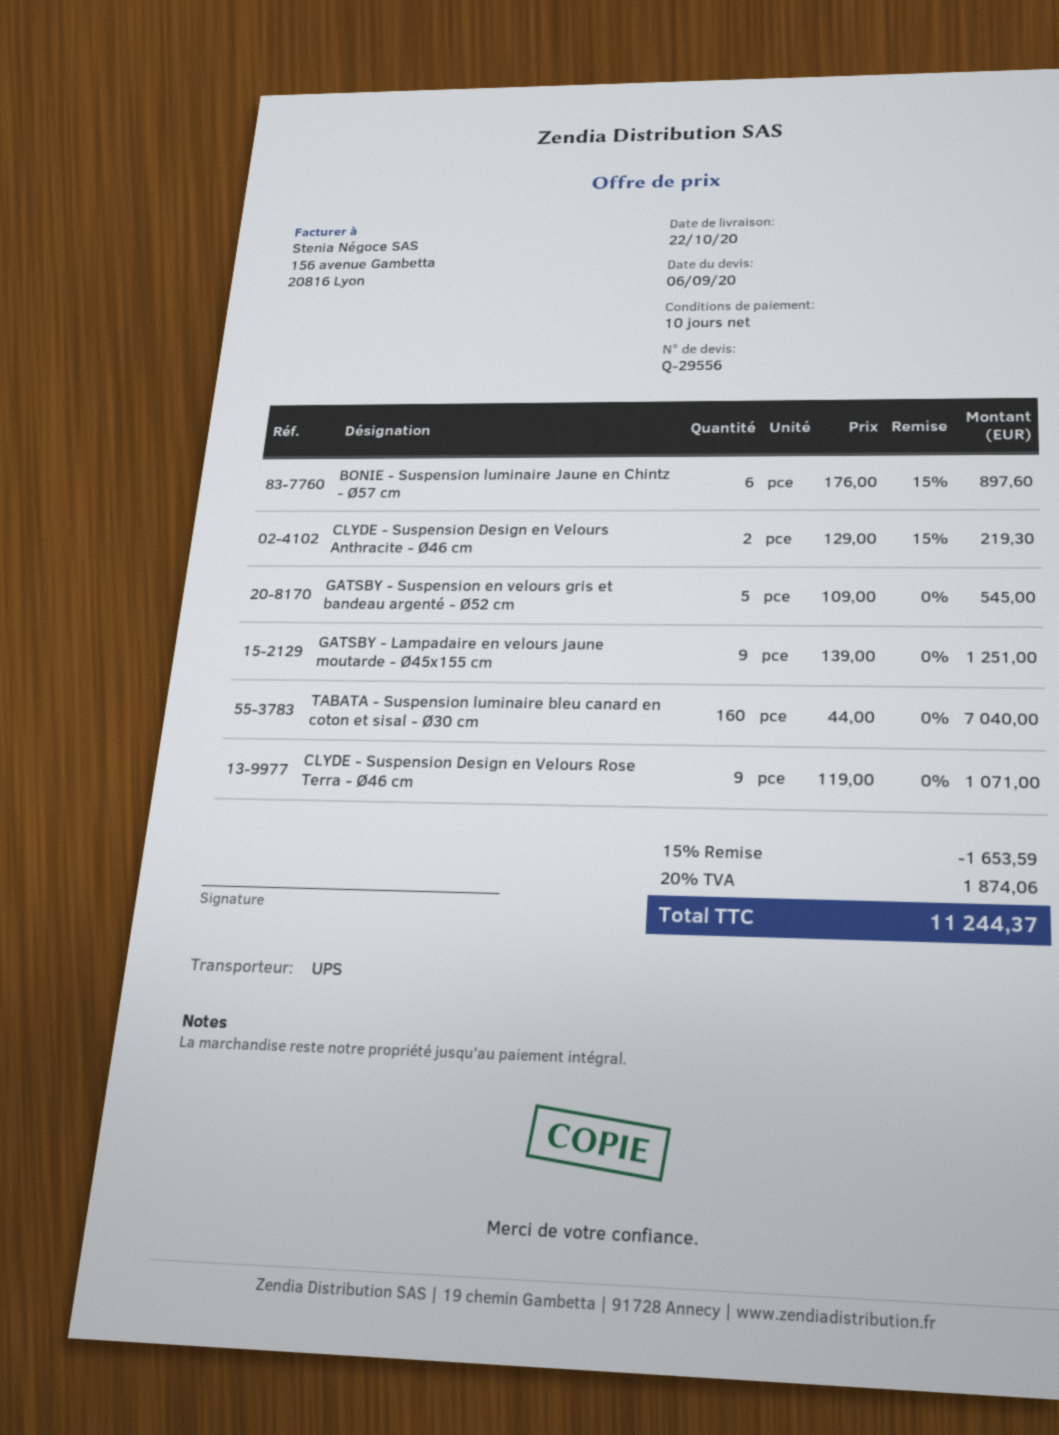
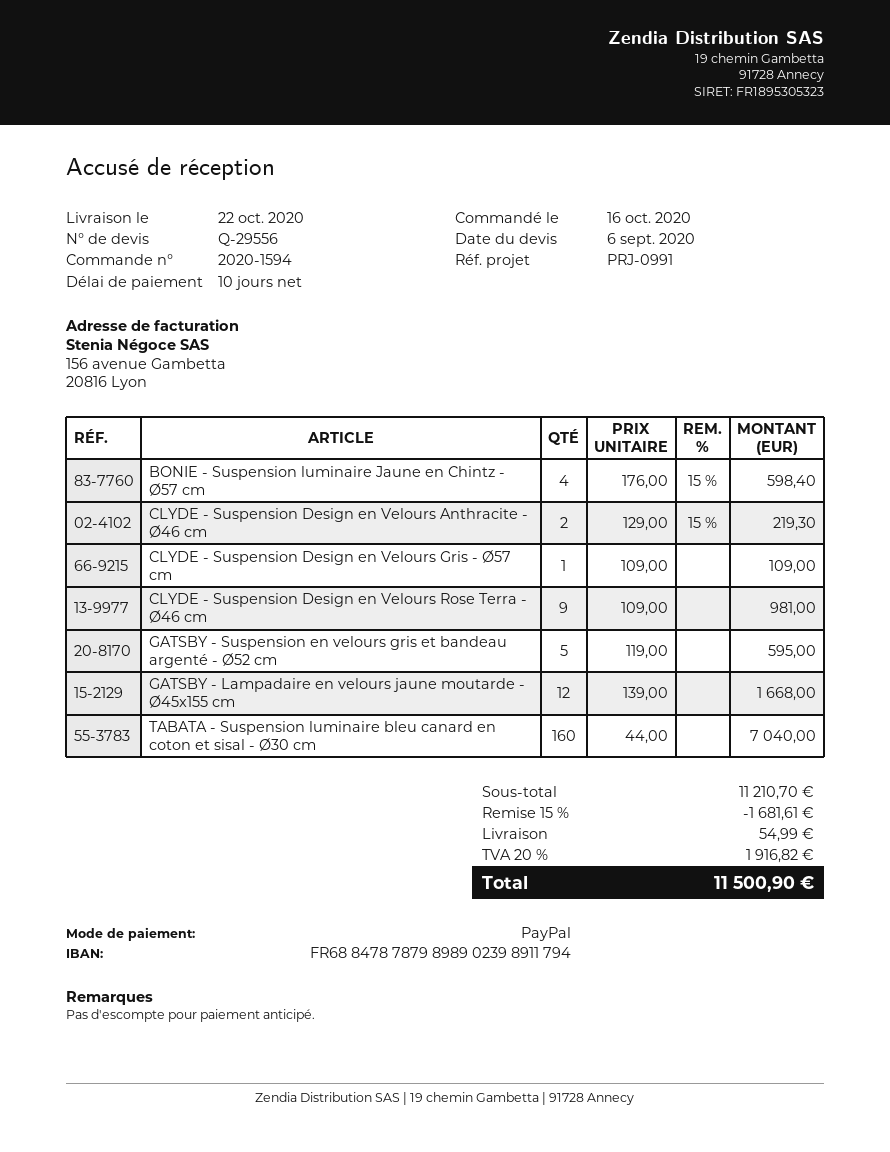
BONIE - Suspension luminaire Jaune en Chintz - Ø57 cm: 6 x 176.00 - 15% = 897.60 -> 4 x 176.00 - 15% = 598.40
GATSBY - Suspension en velours gris et bandeau argenté - Ø52 cm: 5 x 109.00 = 545.00 -> 5 x 119.00 = 595.00
GATSBY - Lampadaire en velours jaune moutarde - Ø45x155 cm: 9 x 139.00 = 1251.00 -> 12 x 139.00 = 1668.00
CLYDE - Suspension Design en Velours Rose Terra - Ø46 cm: 9 x 119.00 = 1071.00 -> 9 x 109.00 = 981.00
CLYDE - Suspension Design en Velours Gris - Ø57 cm: none -> 1 x 109.00 = 109.00
discount: 15% = 1653.59 -> 15% = 1681.61
shipping: none -> 54.99
tax: 20% = 1874.06 -> 20% = 1916.82
total: 11244.37 -> 11500.90

